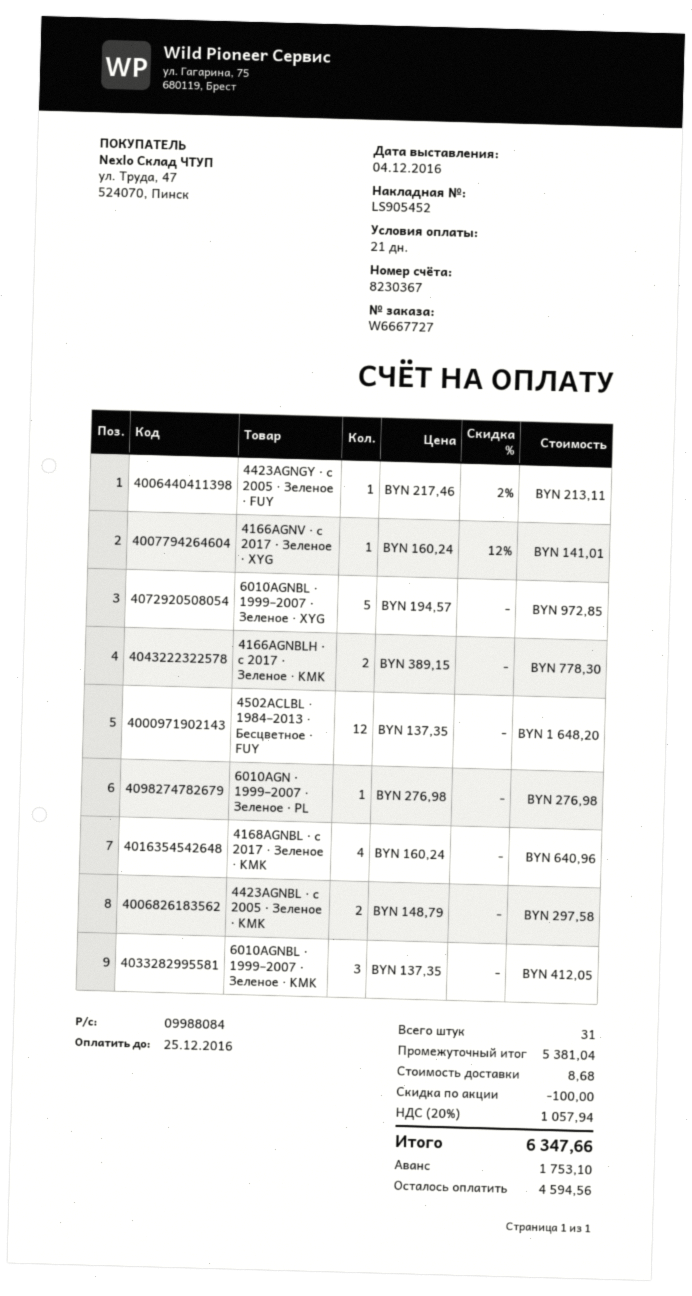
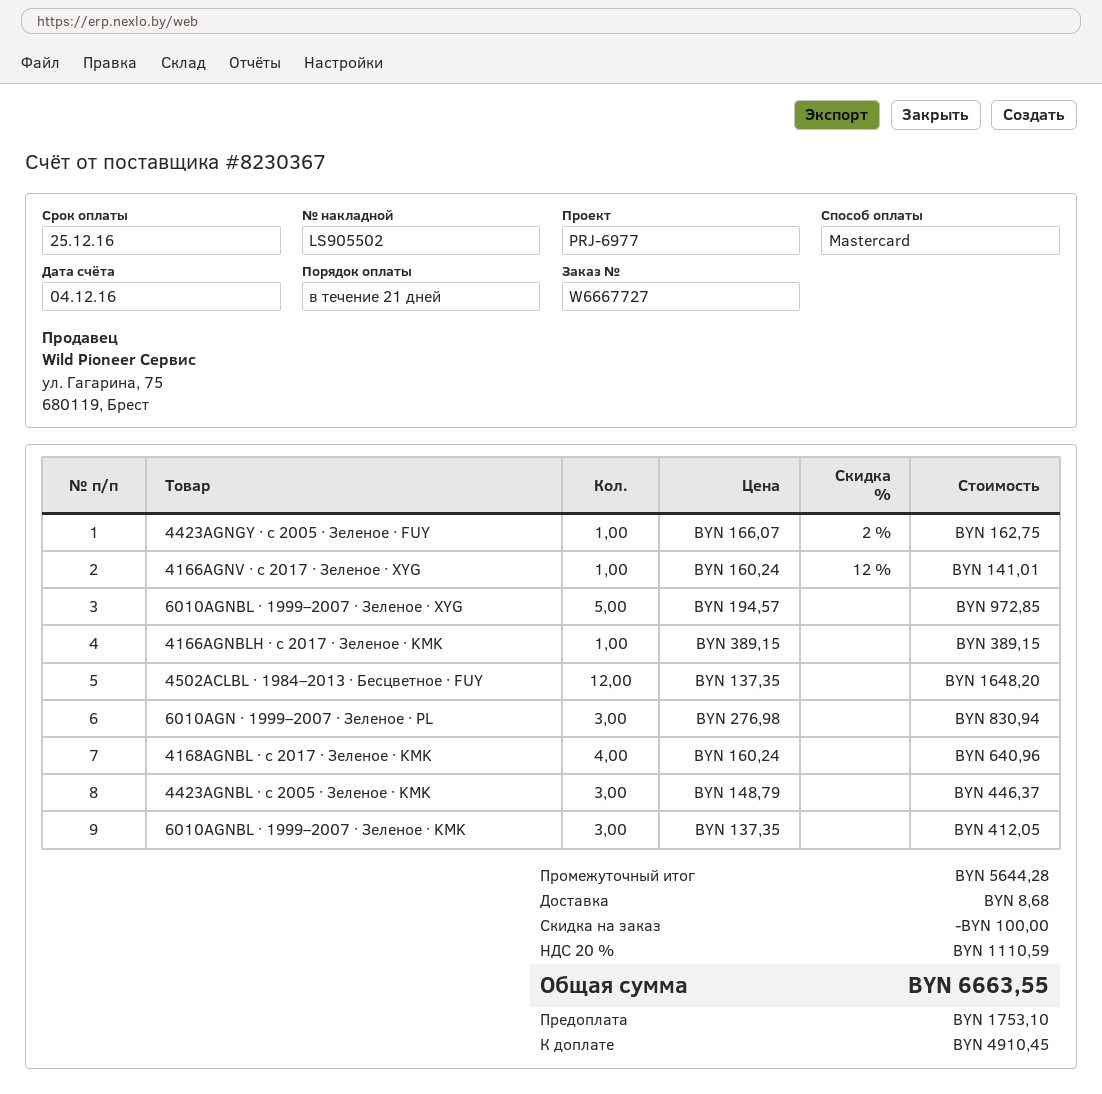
delivery note number: LS905452 -> LS905502
4423AGNGY · с 2005 · Зеленое · FUY: 1 x 217.46 - 2% = 213.11 -> 1 x 166.07 - 2% = 162.75
4166AGNBLH · с 2017 · Зеленое · KMK: 2 x 389.15 = 778.30 -> 1 x 389.15 = 389.15
6010AGN · 1999–2007 · Зеленое · PL: 1 x 276.98 = 276.98 -> 3 x 276.98 = 830.94
4423AGNBL · с 2005 · Зеленое · KMK: 2 x 148.79 = 297.58 -> 3 x 148.79 = 446.37
subtotal: 5381.04 -> 5644.28
tax: 20% = 1057.94 -> 20% = 1110.59
total: 6347.66 -> 6663.55
balance: 4594.56 -> 4910.45

